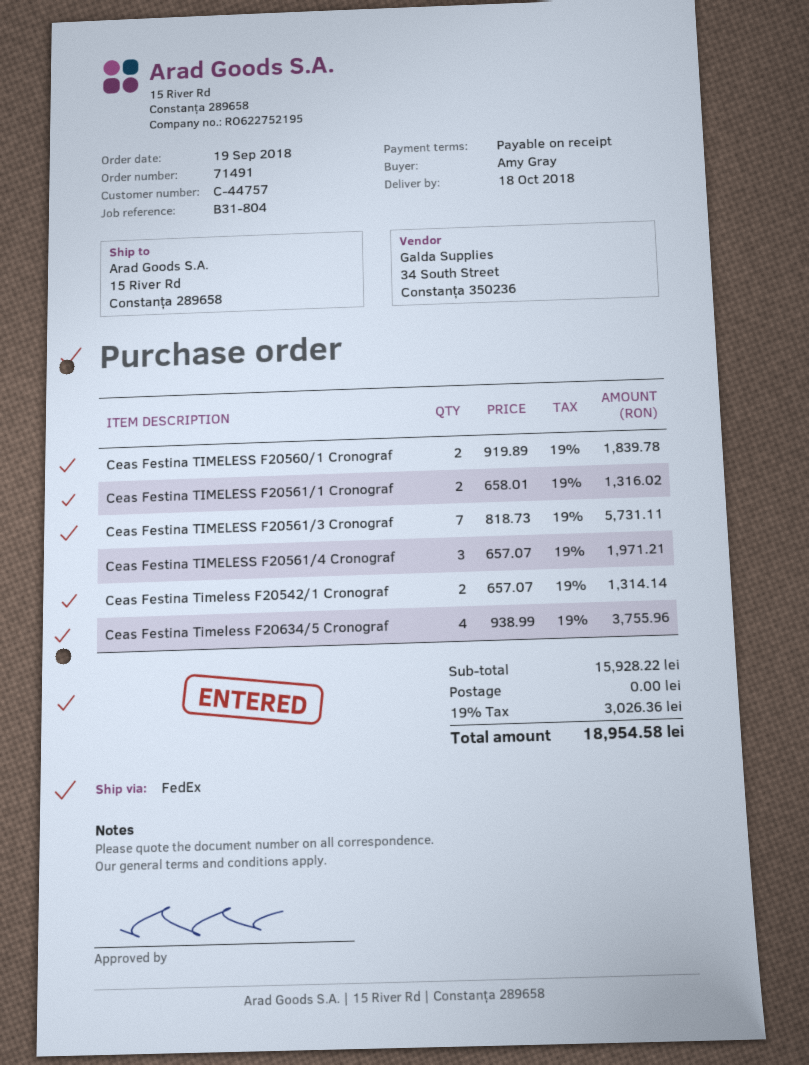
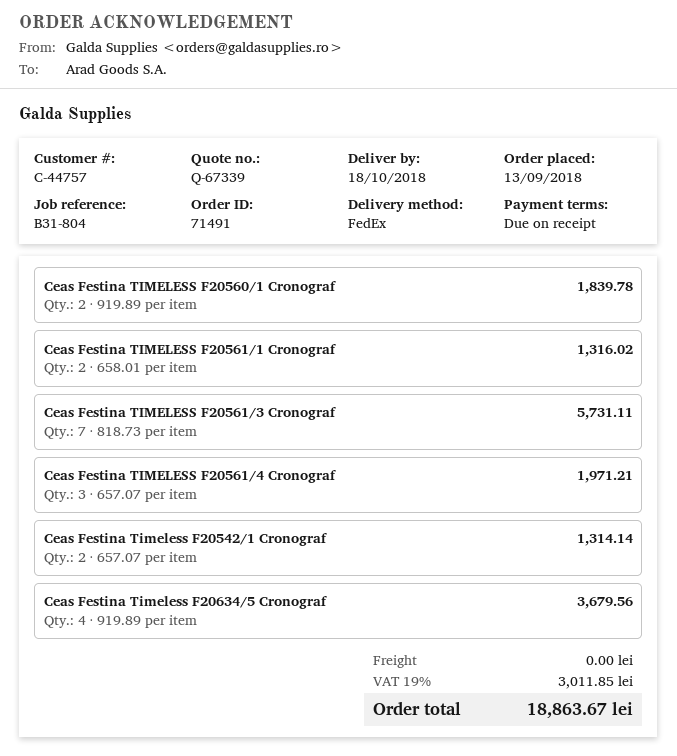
order date: 2018-09-19 -> 2018-09-13
Ceas Festina Timeless F20634/5 Cronograf: 4 x 938.99 = 3755.96 -> 4 x 919.89 = 3679.56
tax: 19% = 3026.36 -> 19% = 3011.85
total: 18954.58 -> 18863.67

